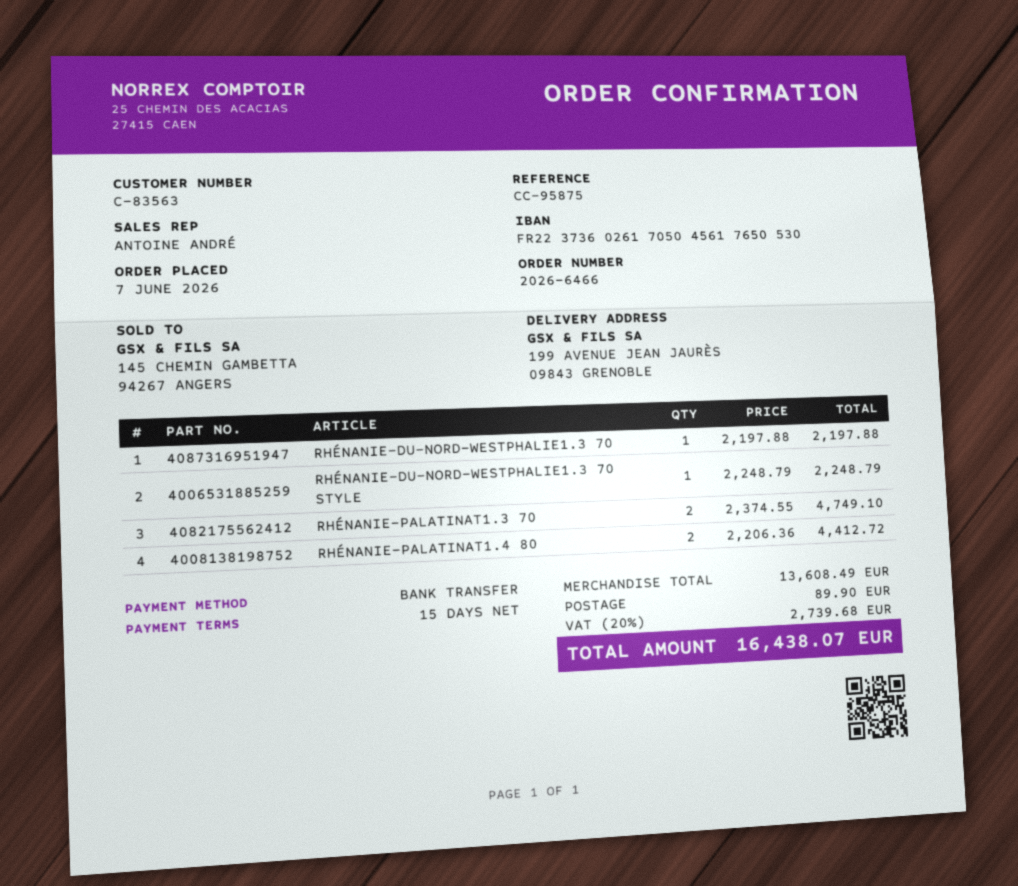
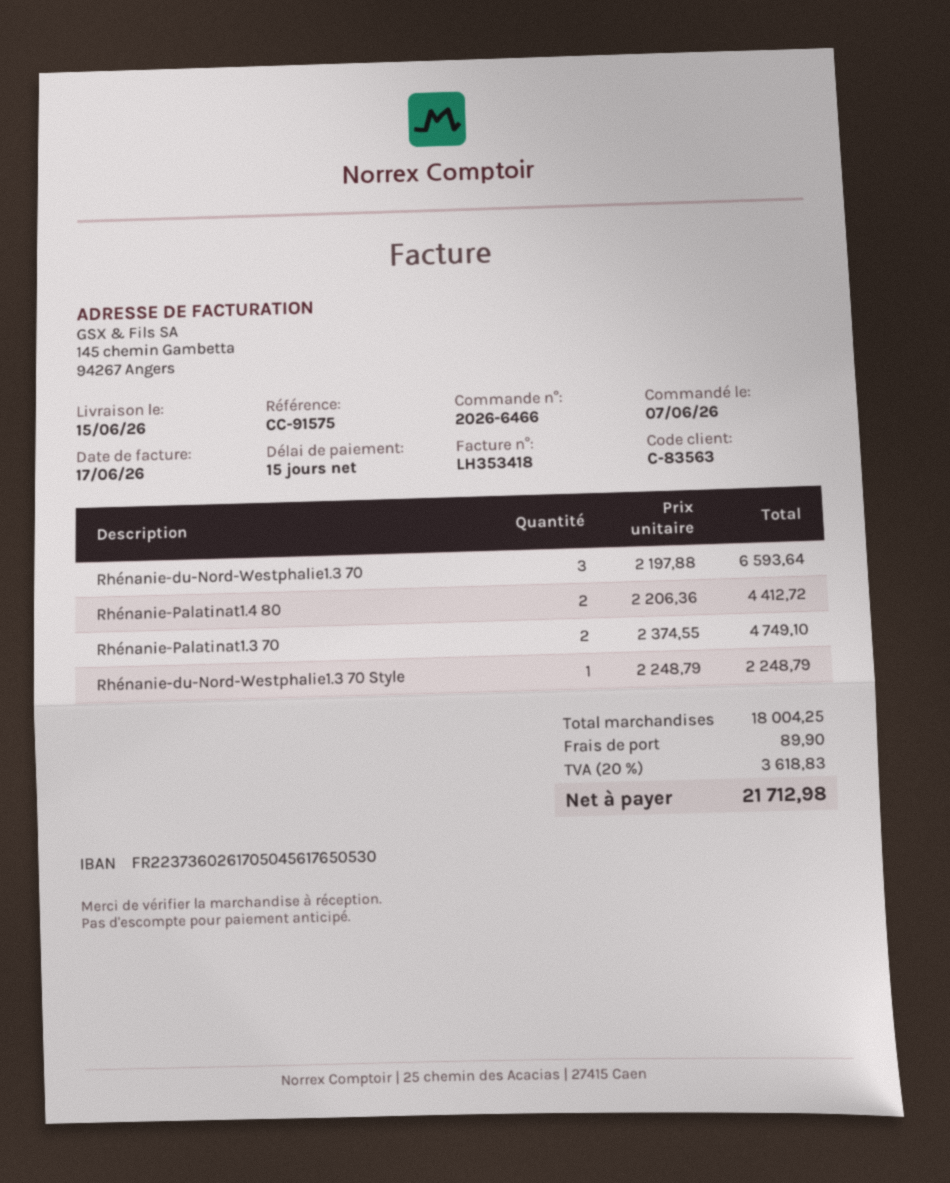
reference: CC-95875 -> CC-91575
RHÉNANIE-DU-NORD-WESTPHALIE1.3 70: 1 x 2197.88 = 2197.88 -> 3 x 2197.88 = 6593.64
subtotal: 13608.49 -> 18004.25
tax: 20% = 2739.68 -> 20% = 3618.83
total: 16438.07 -> 21712.98

